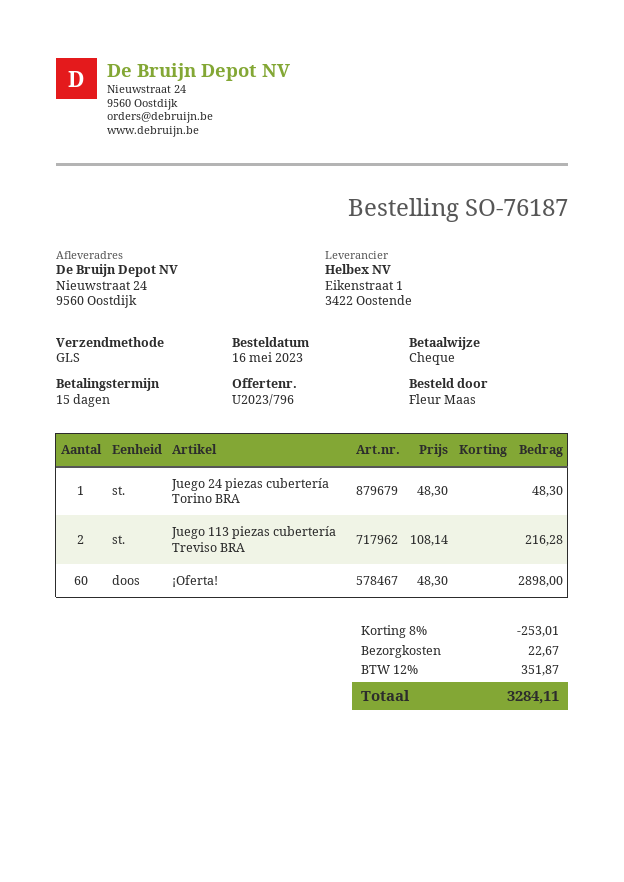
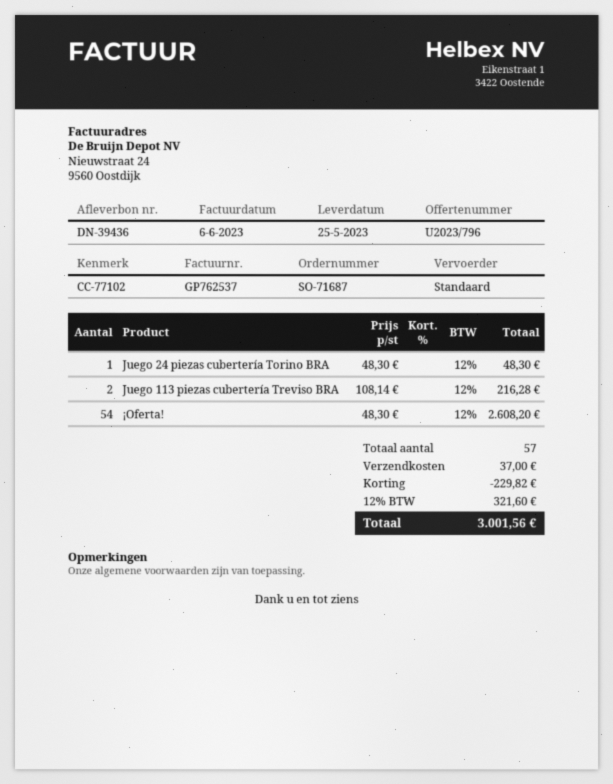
order number: SO-76187 -> SO-71687
shipping method: GLS -> standard
¡Oferta!: 60 x 48.30 = 2898.00 -> 54 x 48.30 = 2608.20
discount: 253.01 -> 229.82
shipping: 22.67 -> 37.00
tax: 12% = 351.87 -> 12% = 321.60
total: 3284.11 -> 3001.56

